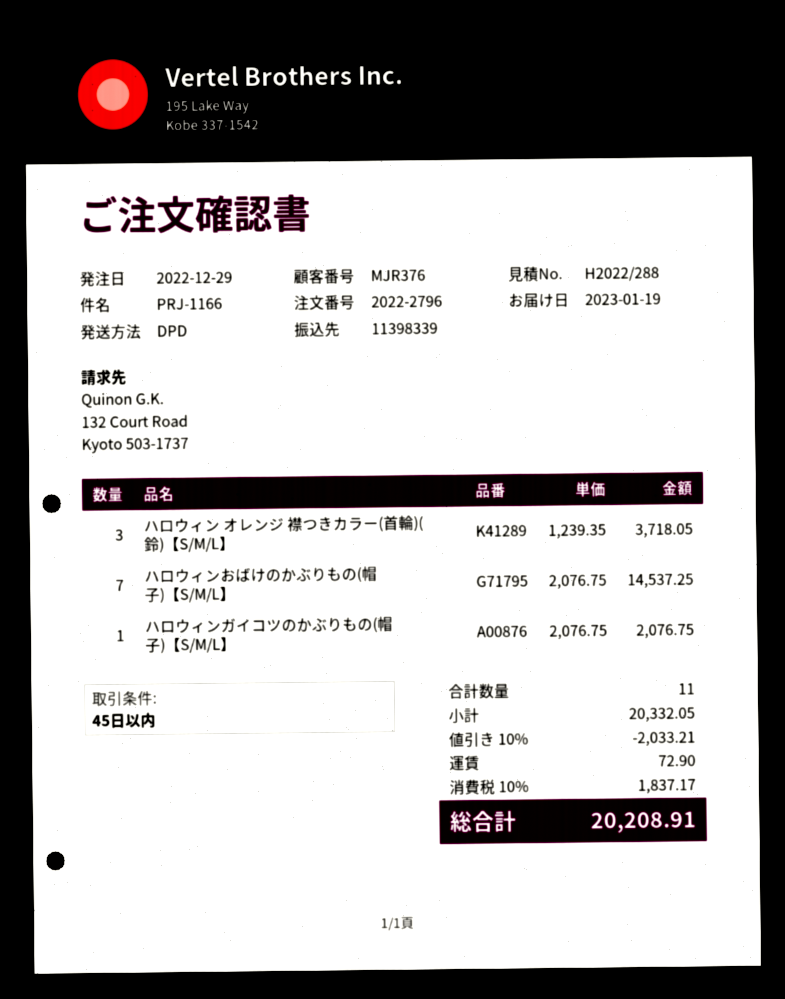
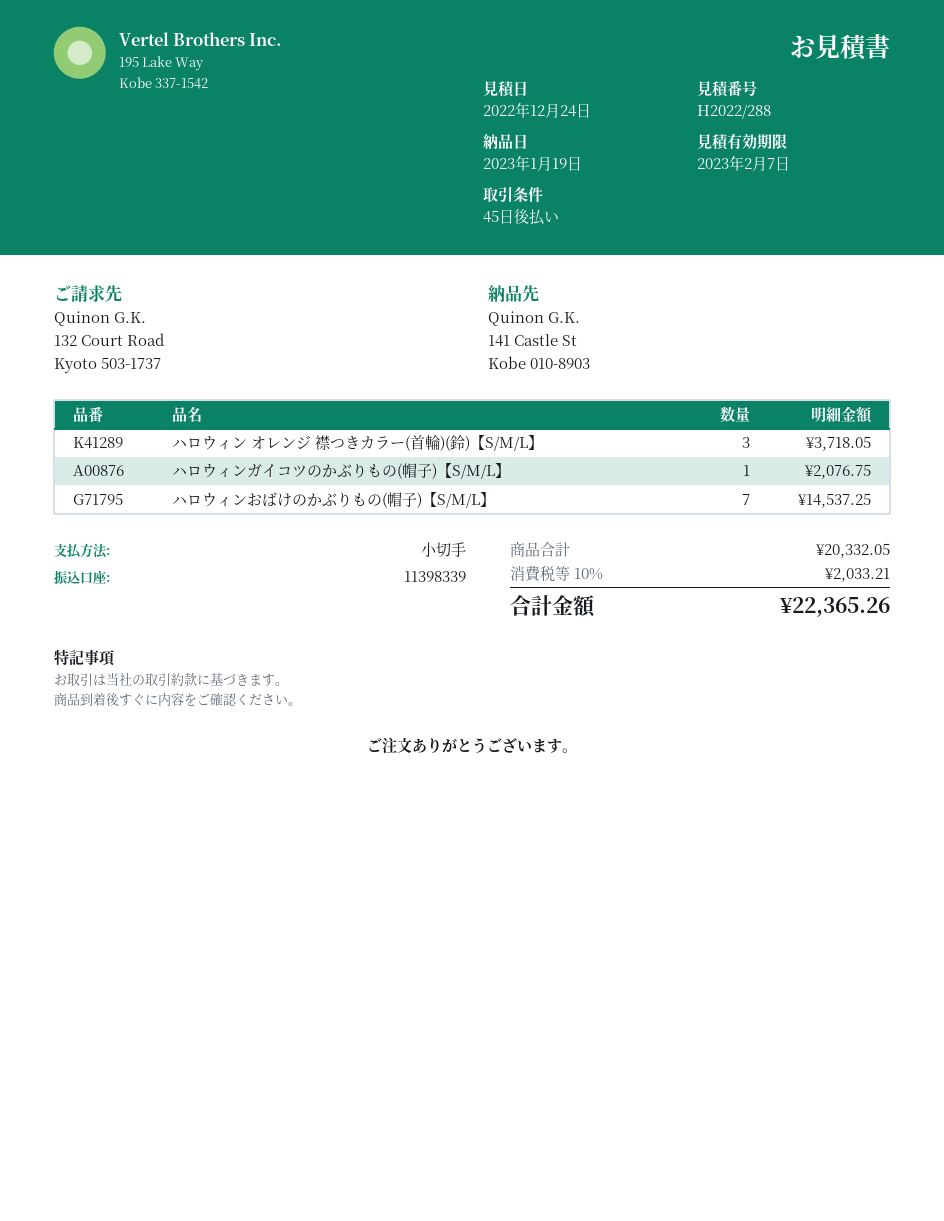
discount: 10% = 2033.21 -> none
shipping: 72.90 -> none
tax: 10% = 1837.17 -> 10% = 2033.21
total: 20208.91 -> 22365.26

